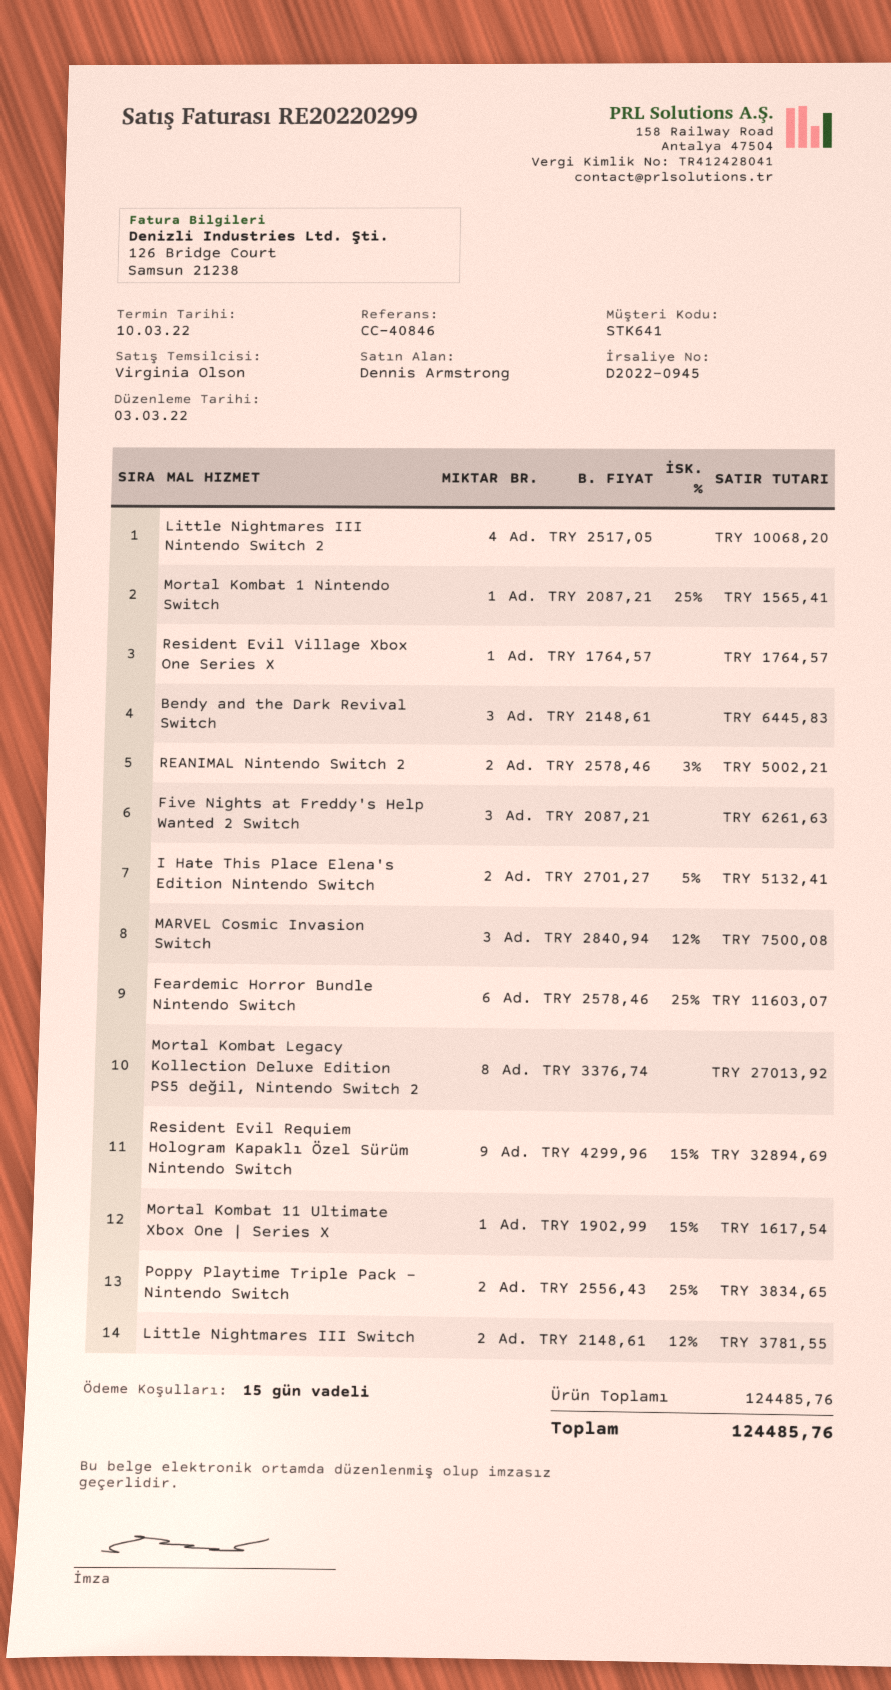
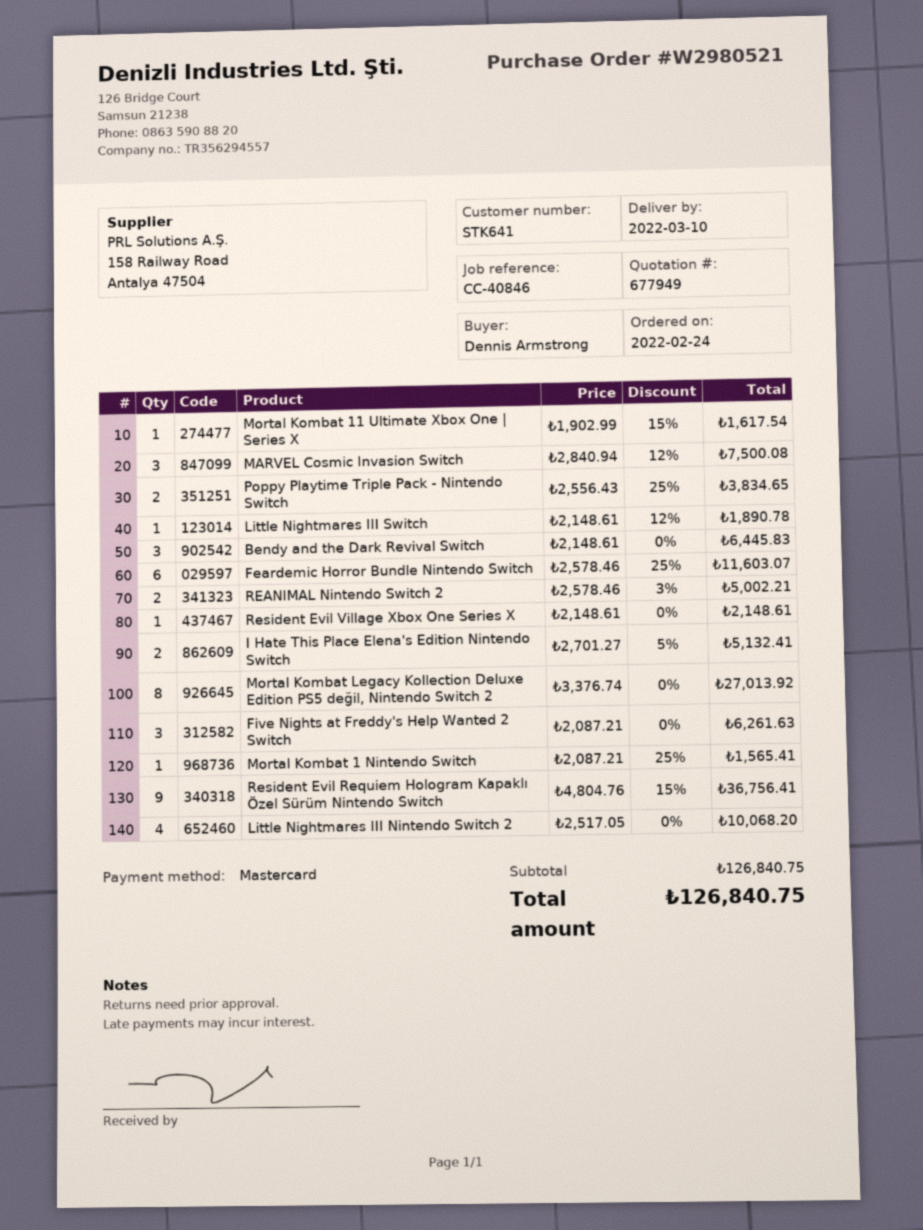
Resident Evil Village Xbox One Series X: 1 x 1764.57 = 1764.57 -> 1 x 2148.61 = 2148.61
Resident Evil Requiem Hologram Kapaklı Özel Sürüm Nintendo Switch: 9 x 4299.96 - 15% = 32894.69 -> 9 x 4804.76 - 15% = 36756.41
Little Nightmares III Switch: 2 x 2148.61 - 12% = 3781.55 -> 1 x 2148.61 - 12% = 1890.78
subtotal: 124485.76 -> 126840.75
total: 124485.76 -> 126840.75

